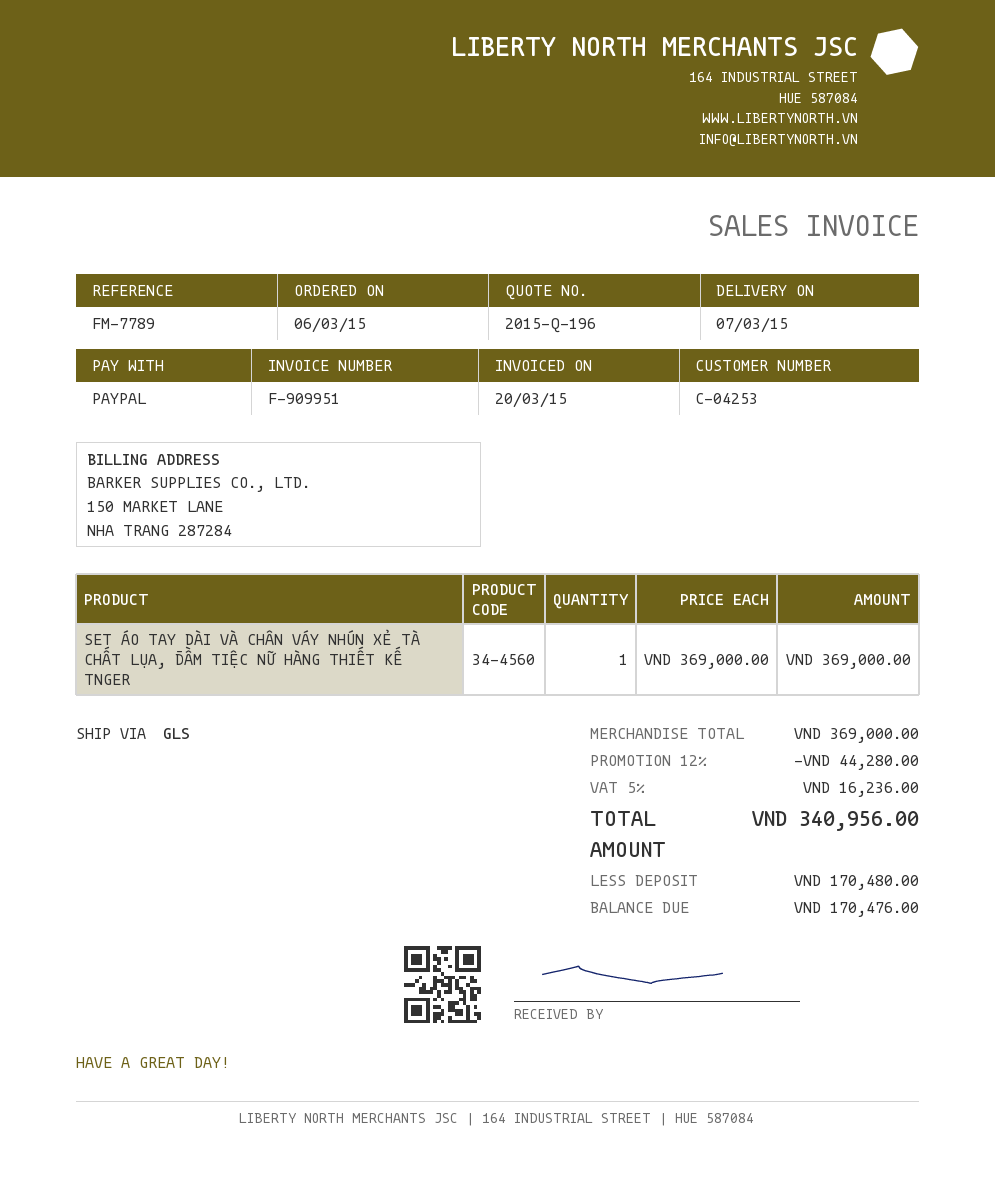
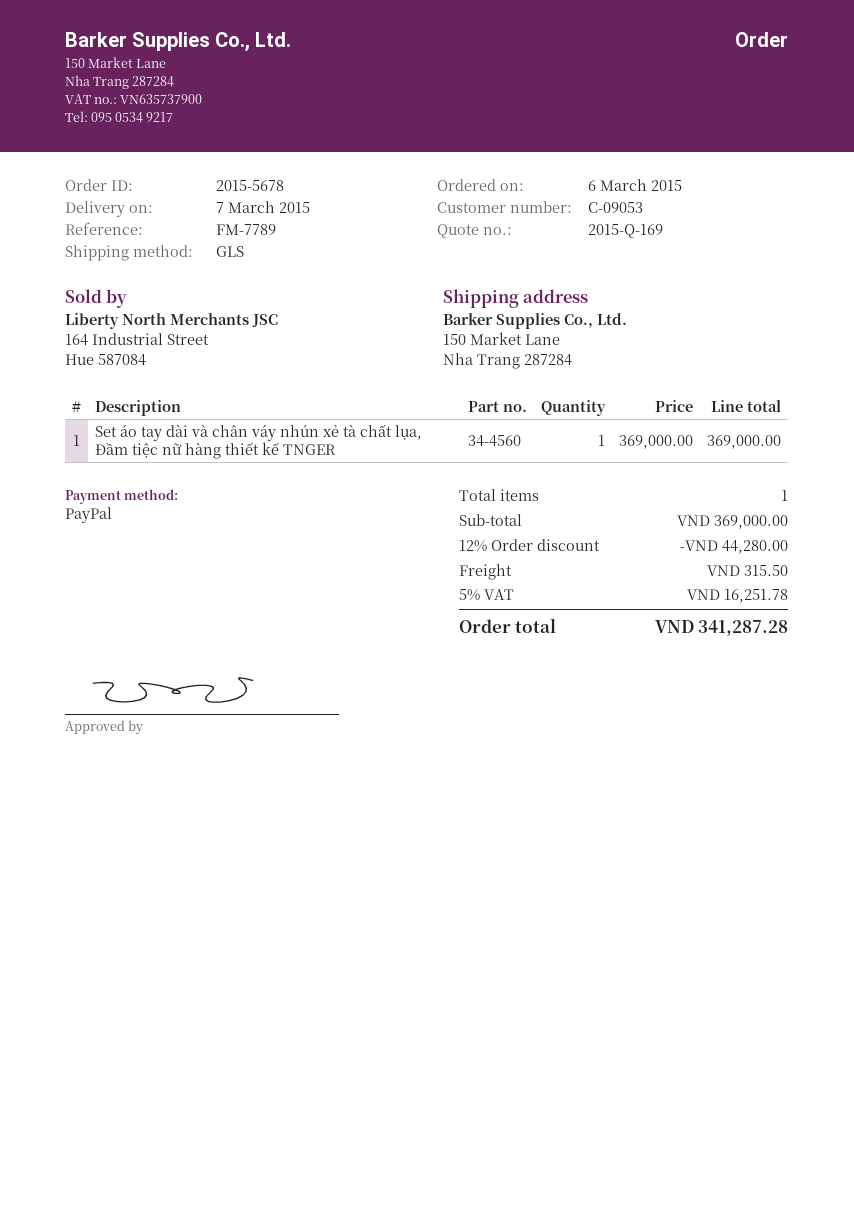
quote number: 2015-Q-196 -> 2015-Q-169
customer number: C-04253 -> C-09053
shipping: none -> 315.50
tax: 5% = 16236.00 -> 5% = 16251.78
total: 340956.00 -> 341287.28

